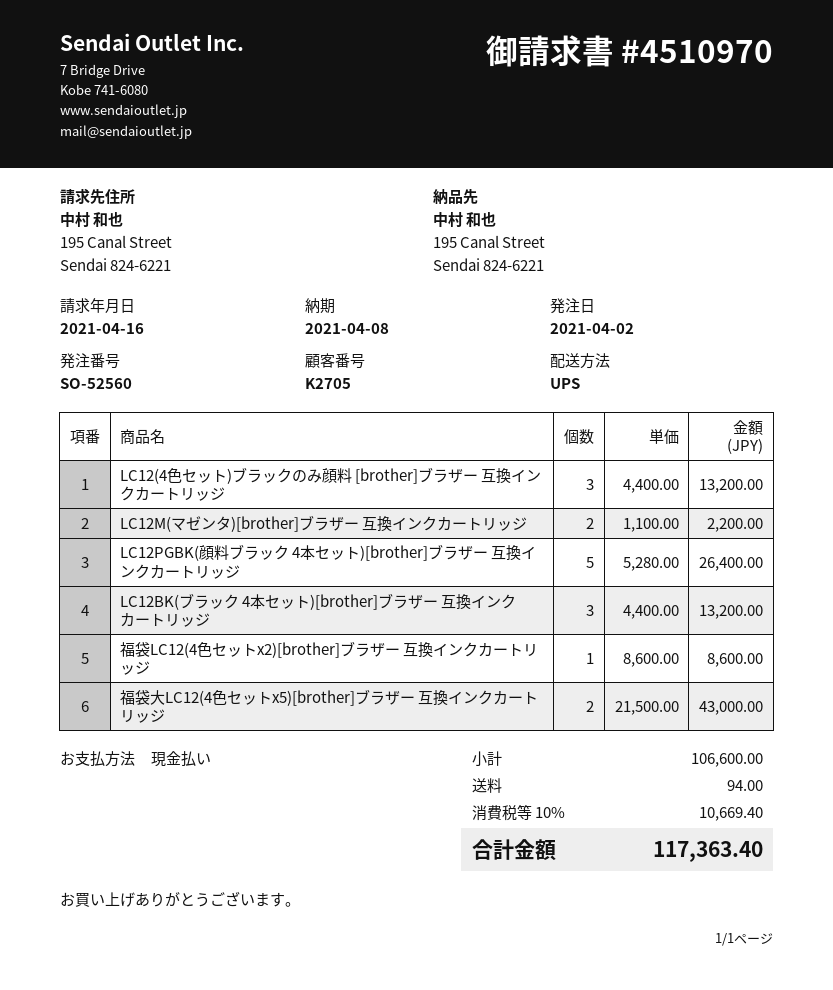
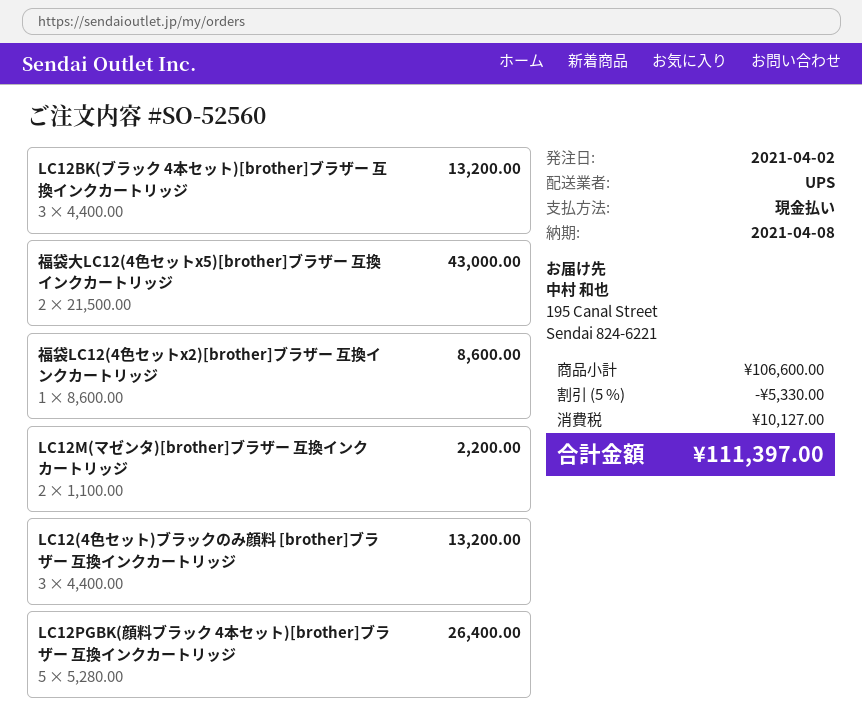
discount: none -> 5% = 5330.00
shipping: 94.00 -> none
tax: 10669.40 -> 10127.00
total: 117363.40 -> 111397.00

